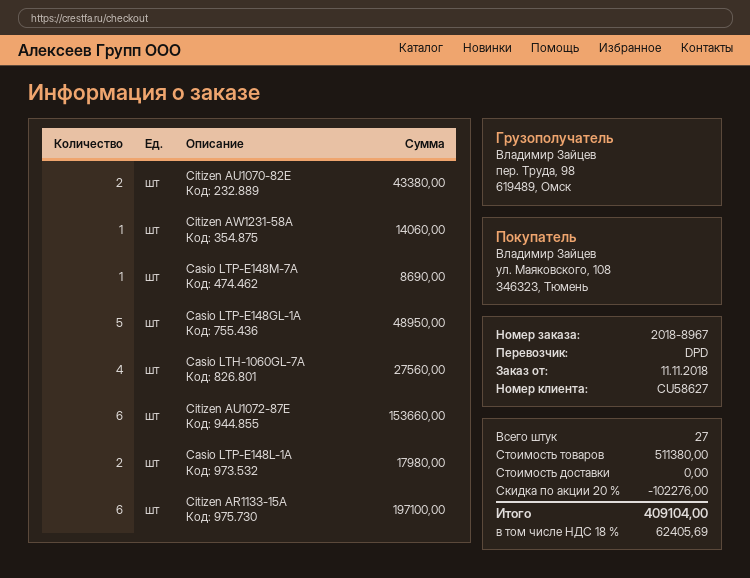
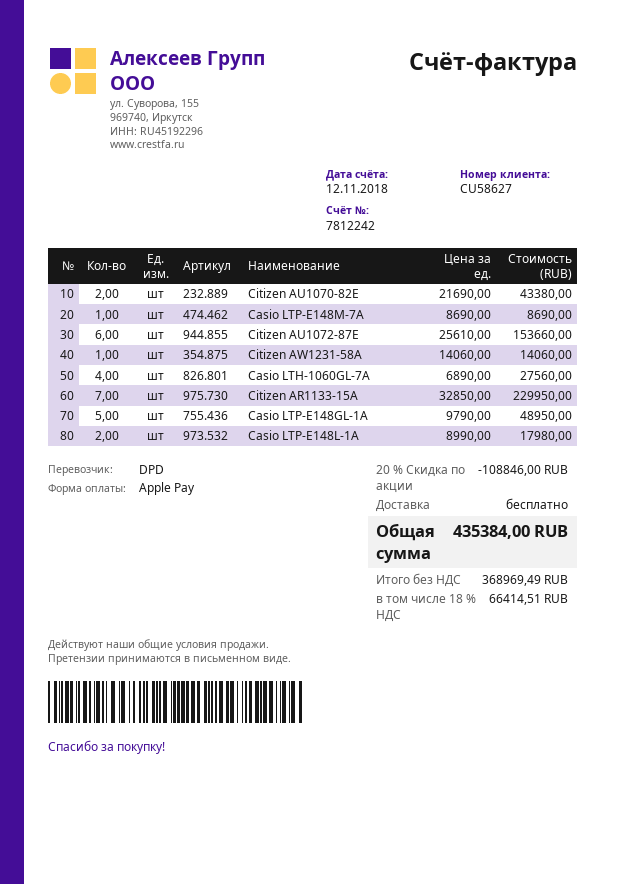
Citizen AR1133-15A: 6 for 197100.00 -> 7 for 229950.00
discount: 20% = 102276.00 -> 20% = 108846.00
tax: 18% = 62405.69 -> 18% = 66414.51
total: 409104.00 -> 435384.00

